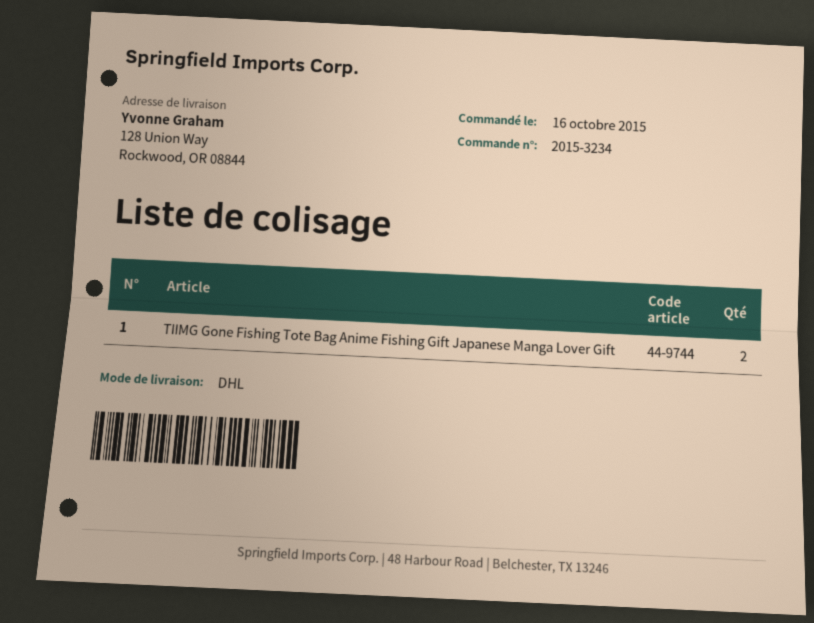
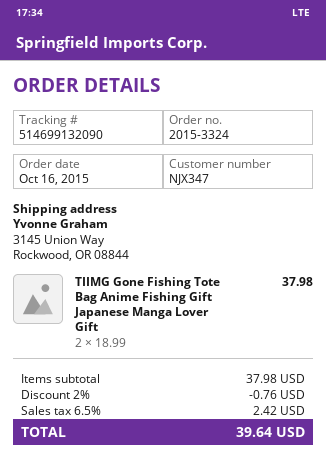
order number: 2015-3234 -> 2015-3324
ship to: 128 Union Way, Rockwood, OR 08844 -> 3145 Union Way, Rockwood, OR 08844

